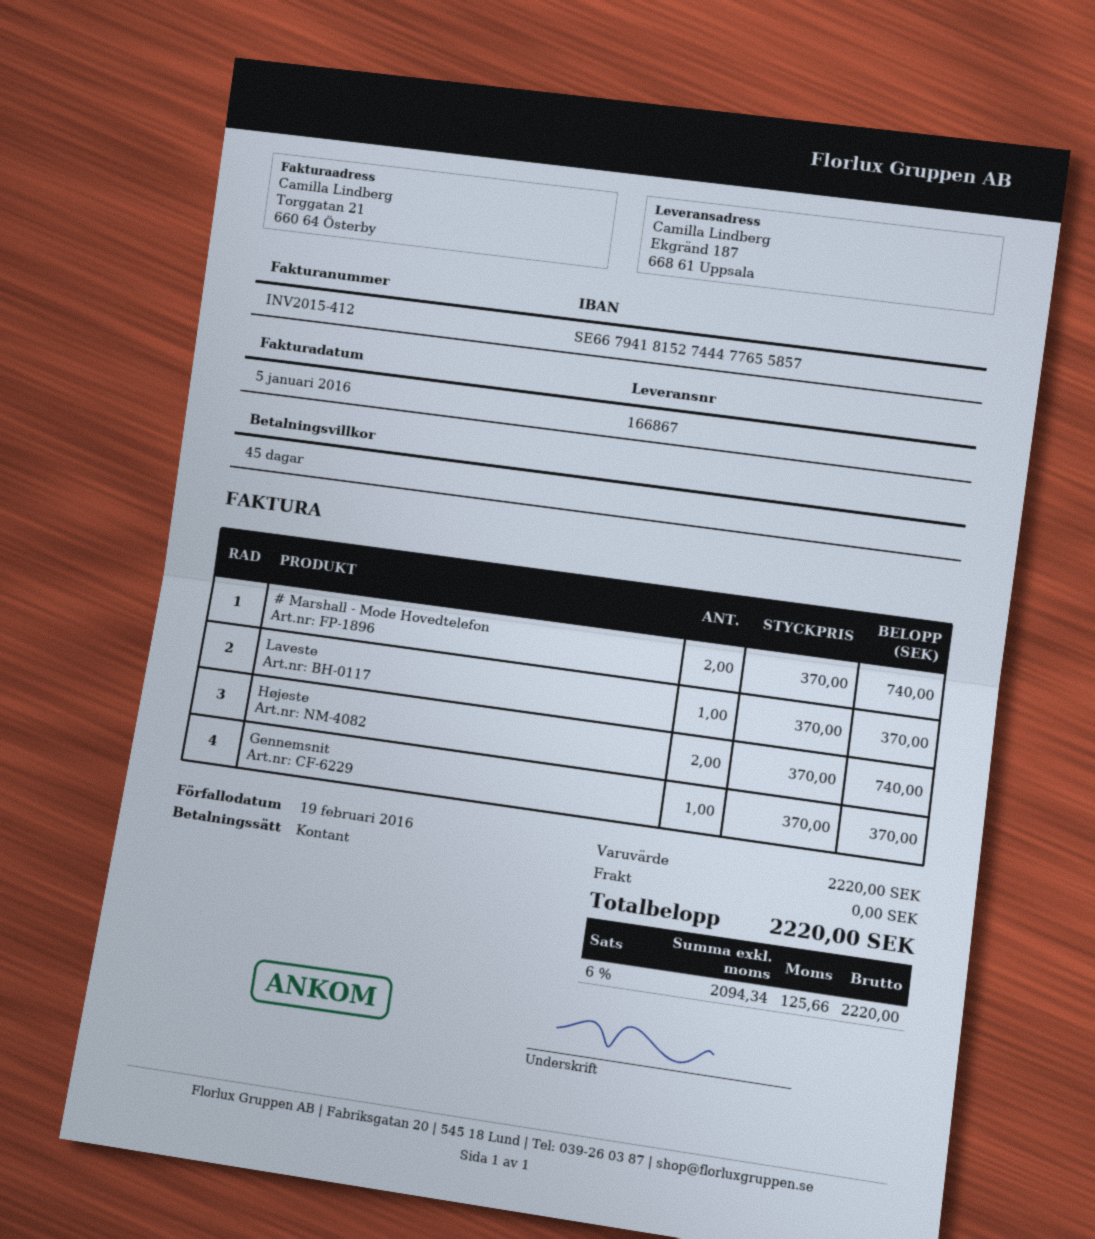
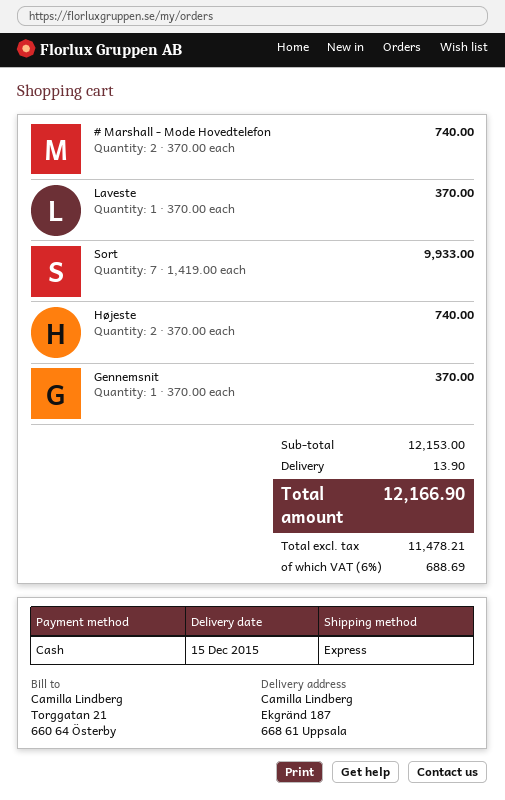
Sort: none -> 7 x 1419.00 = 9933.00
subtotal: 2220.00 -> 12153.00
shipping: 0.00 -> 13.90
net: 2094.34 -> 11478.21
tax: 6% = 125.66 -> 6% = 688.69
total: 2220.00 -> 12166.90

